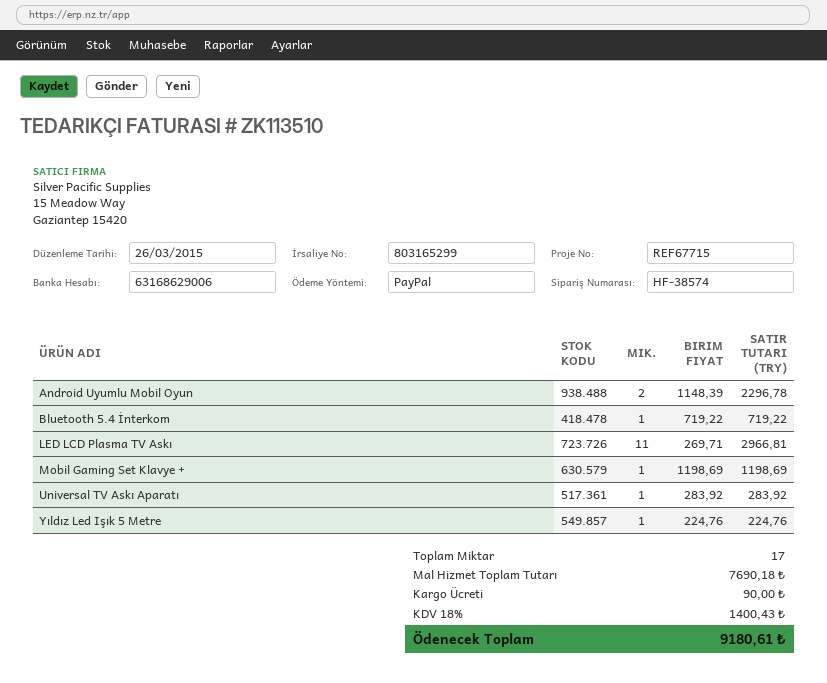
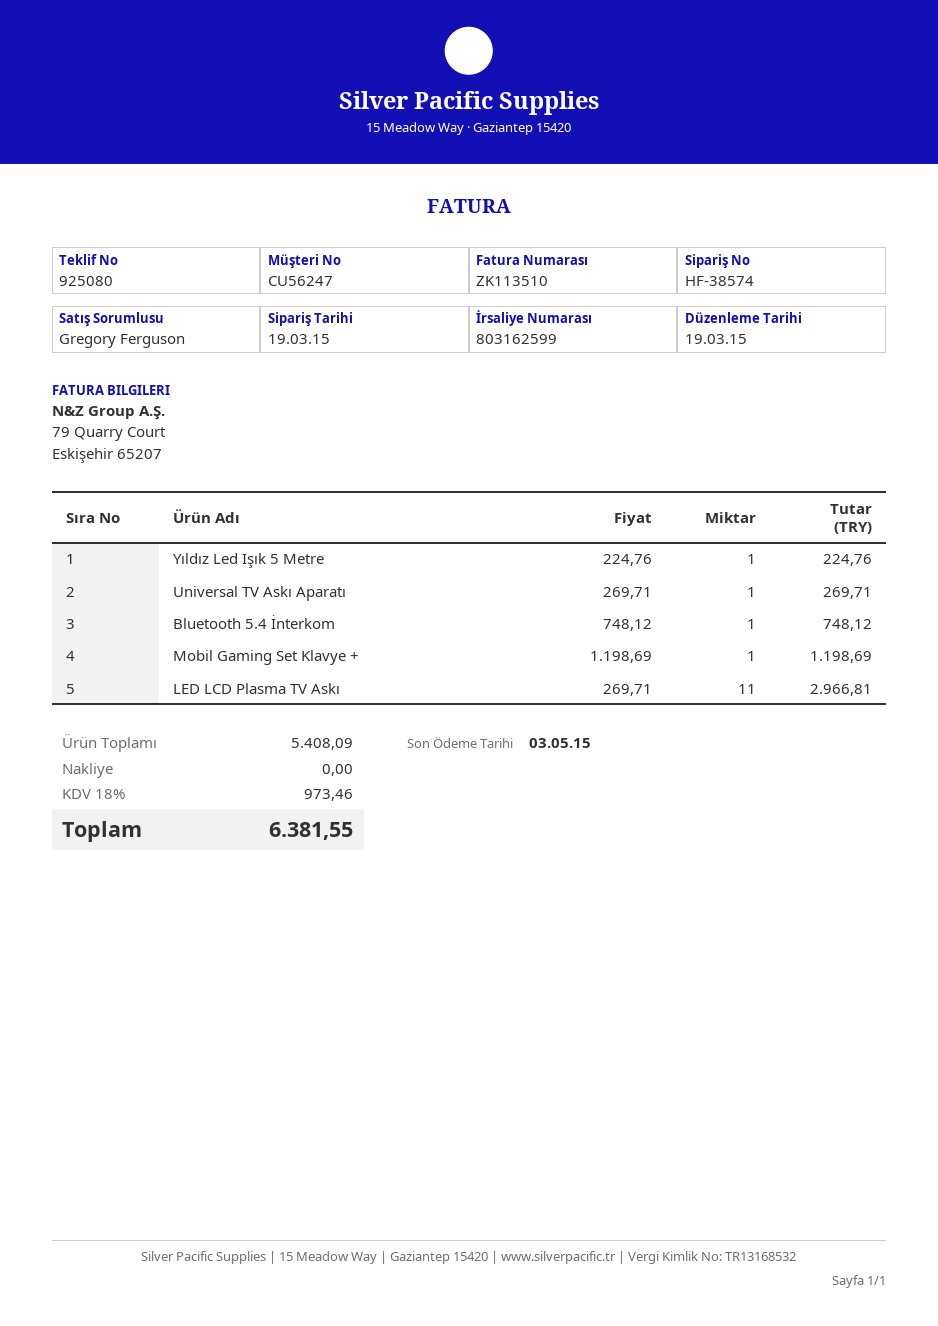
delivery note number: 803165299 -> 803162599
invoice date: 2015-03-26 -> 2015-03-19
Android Uyumlu Mobil Oyun: 2 x 1148.39 = 2296.78 -> none
Bluetooth 5.4 İnterkom: 1 x 719.22 = 719.22 -> 1 x 748.12 = 748.12
Universal TV Askı Aparatı: 1 x 283.92 = 283.92 -> 1 x 269.71 = 269.71
subtotal: 7690.18 -> 5408.09
shipping: 90.00 -> 0.00
tax: 18% = 1400.43 -> 18% = 973.46
total: 9180.61 -> 6381.55

